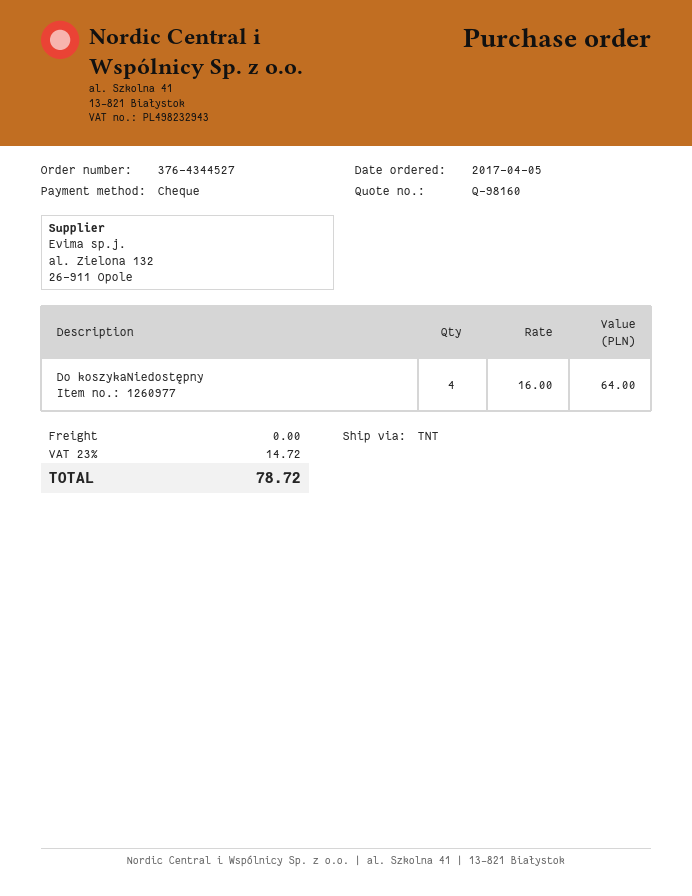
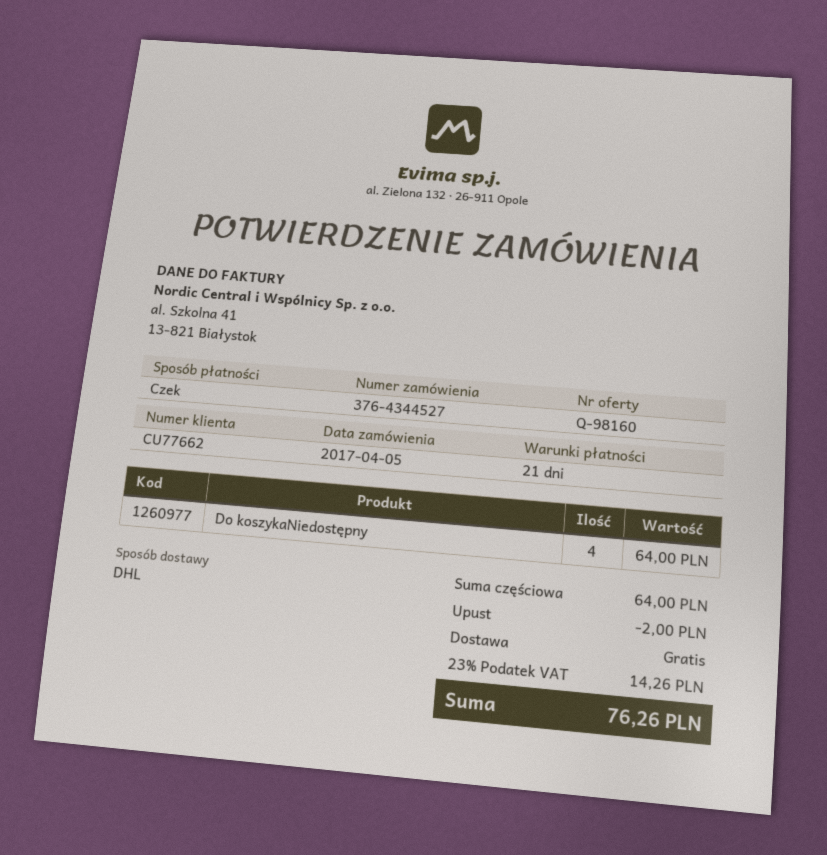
shipping method: TNT -> DHL
discount: none -> 2.00
tax: 23% = 14.72 -> 23% = 14.26
total: 78.72 -> 76.26

